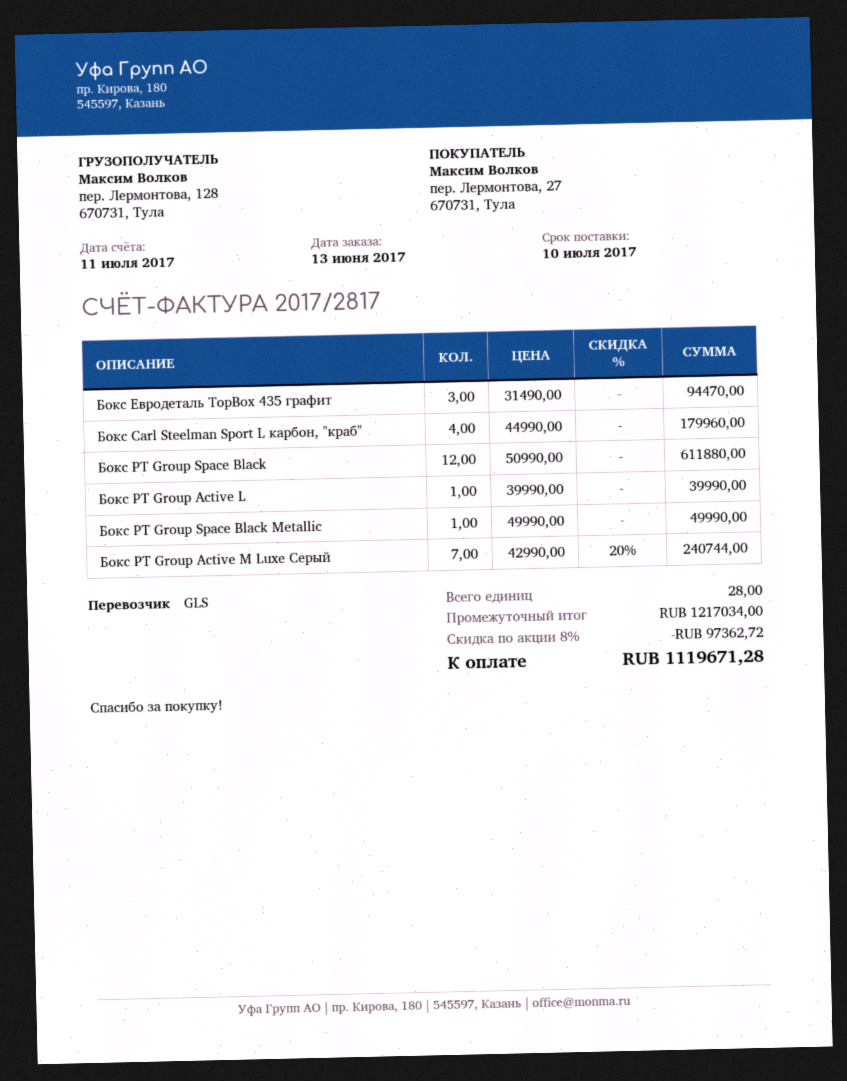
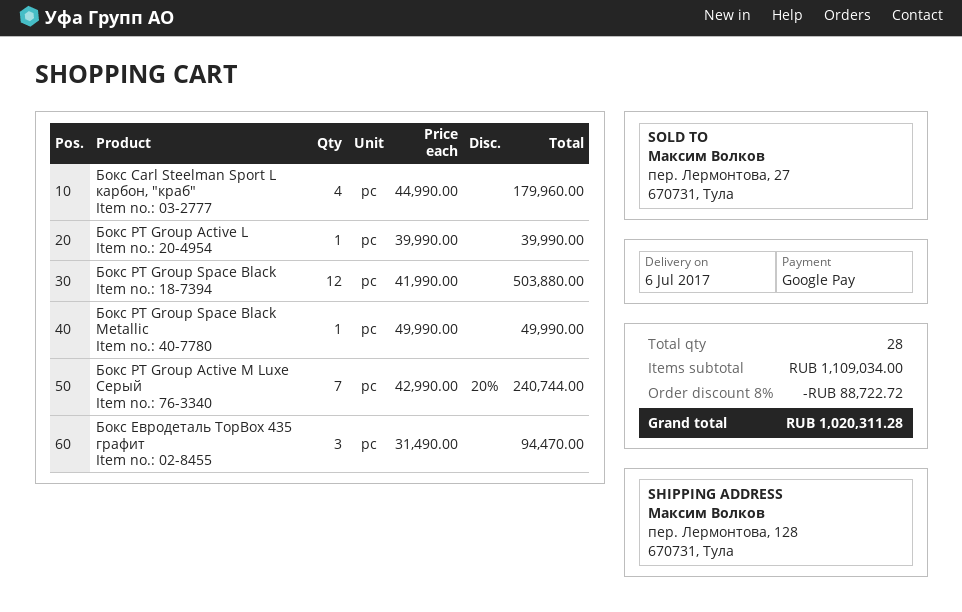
delivery date: 2017-07-10 -> 2017-07-06
Бокс PT Group Space Black: 12 x 50990.00 = 611880.00 -> 12 x 41990.00 = 503880.00
subtotal: 1217034.00 -> 1109034.00
discount: 8% = 97362.72 -> 8% = 88722.72
total: 1119671.28 -> 1020311.28

